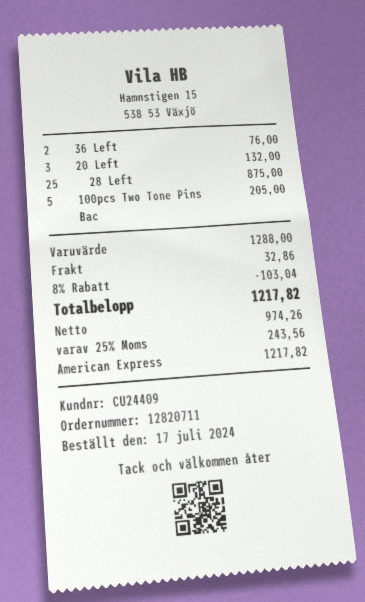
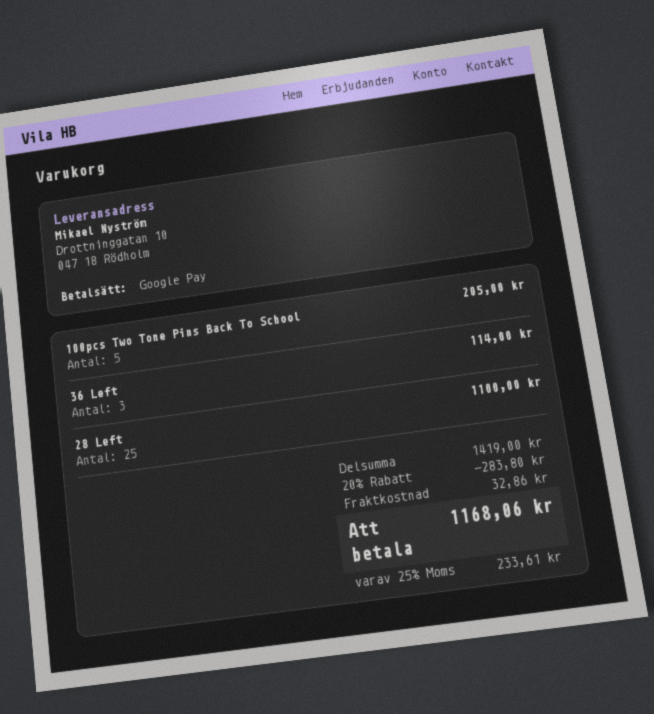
payment method: American Express -> Google Pay
36 Left: 2 for 76.00 -> 3 for 114.00
20 Left: 3 for 132.00 -> none
28 Left: 25 for 875.00 -> 25 for 1100.00
subtotal: 1288.00 -> 1419.00
discount: 8% = 103.04 -> 20% = 283.80
tax: 25% = 243.56 -> 25% = 233.61
total: 1217.82 -> 1168.06

